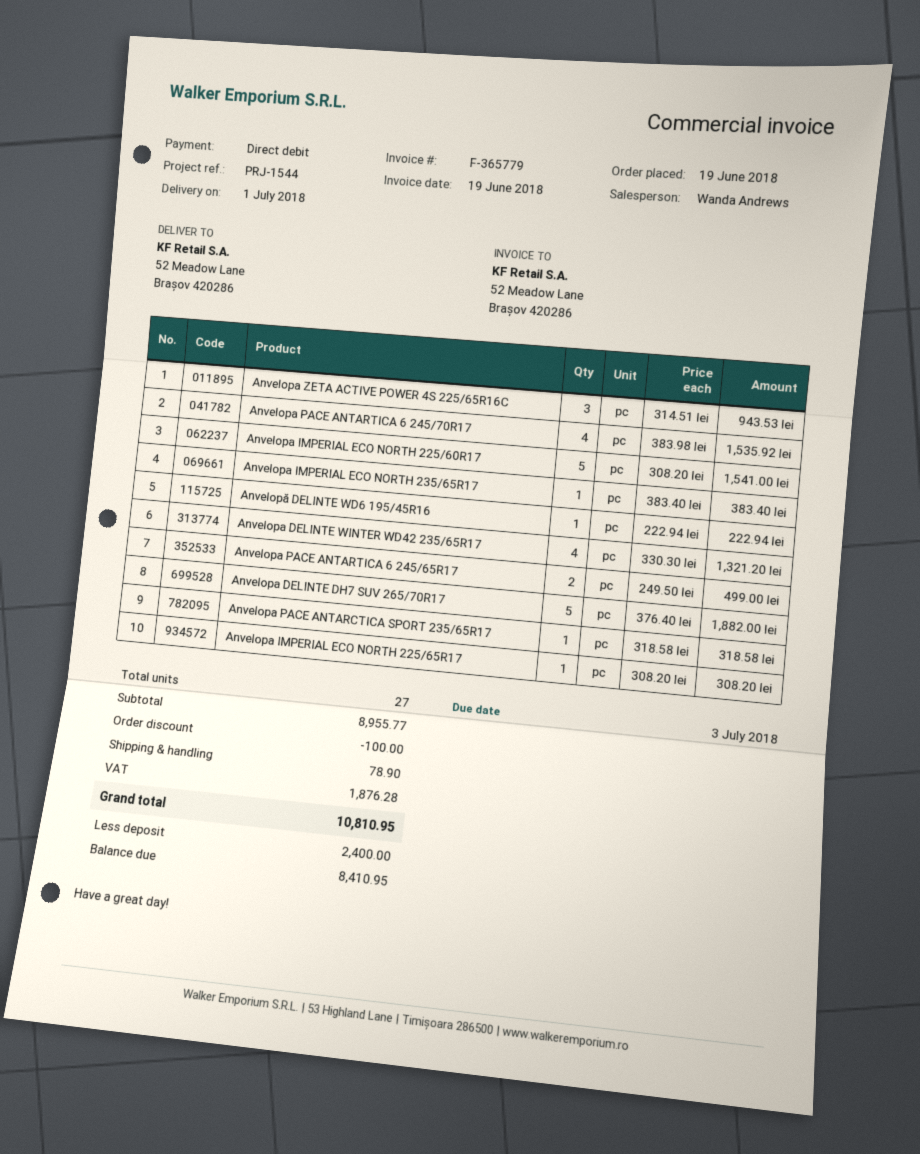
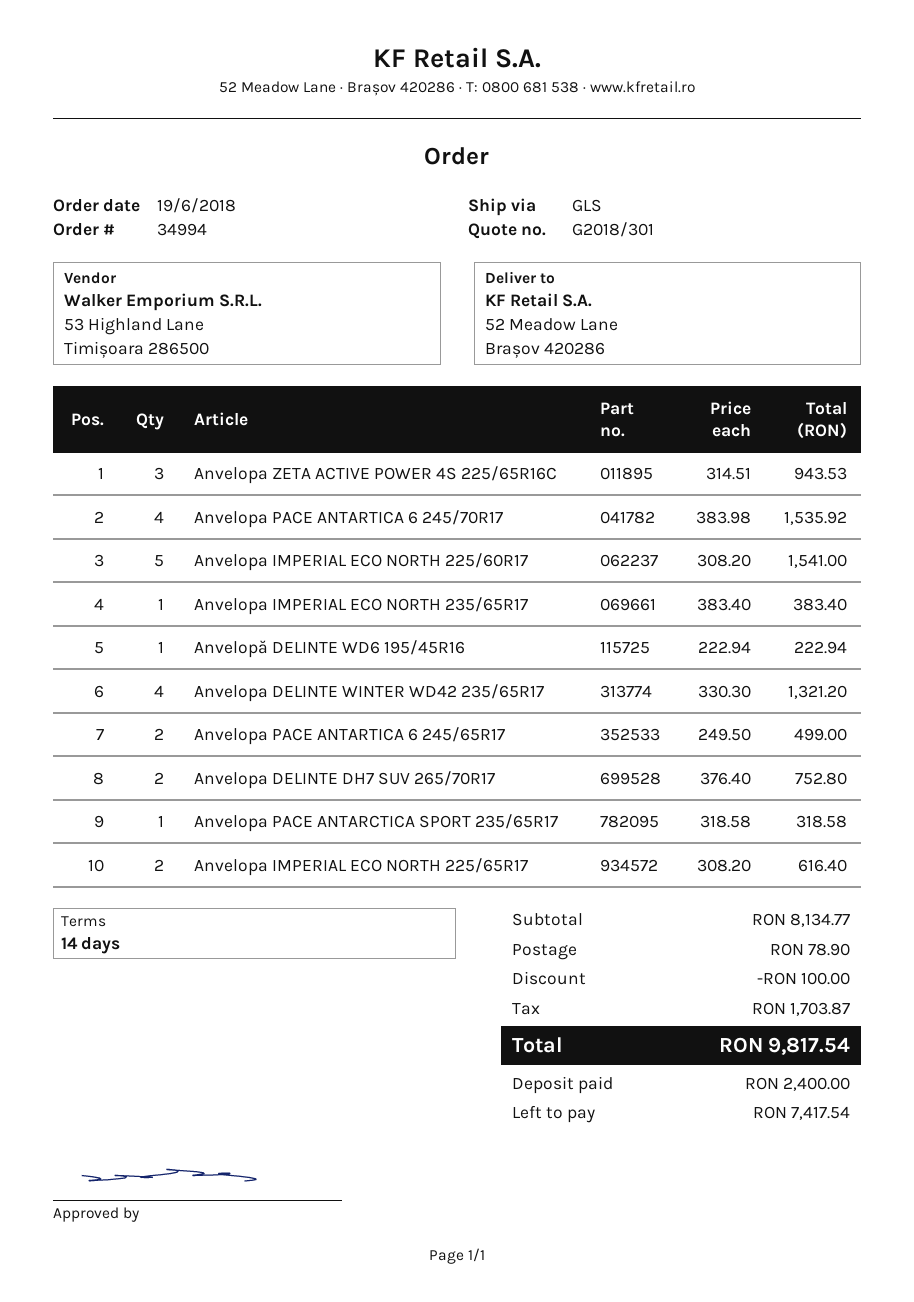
Anvelopa DELINTE DH7 SUV 265/70R17: 5 x 376.40 = 1882.00 -> 2 x 376.40 = 752.80
Anvelopa IMPERIAL ECO NORTH 225/65R17: 1 x 308.20 = 308.20 -> 2 x 308.20 = 616.40
subtotal: 8955.77 -> 8134.77
tax: 1876.28 -> 1703.87
total: 10810.95 -> 9817.54
balance: 8410.95 -> 7417.54

